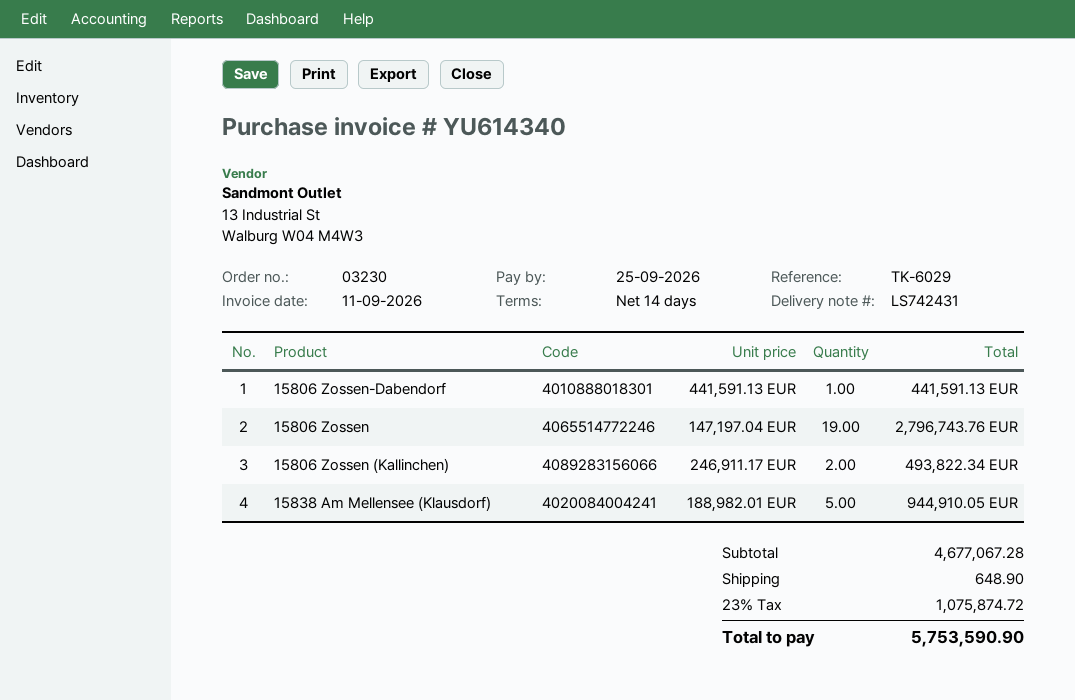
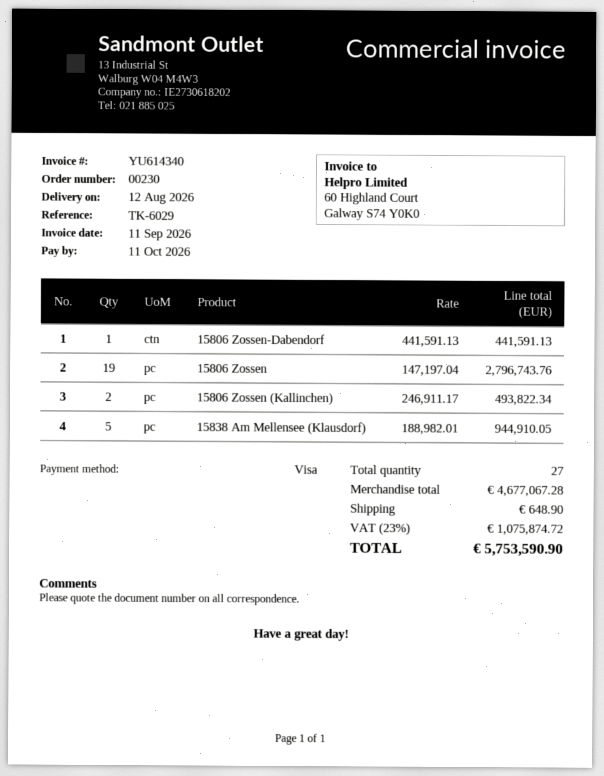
order number: 03230 -> 00230
due date: 2026-09-25 -> 2026-10-11

